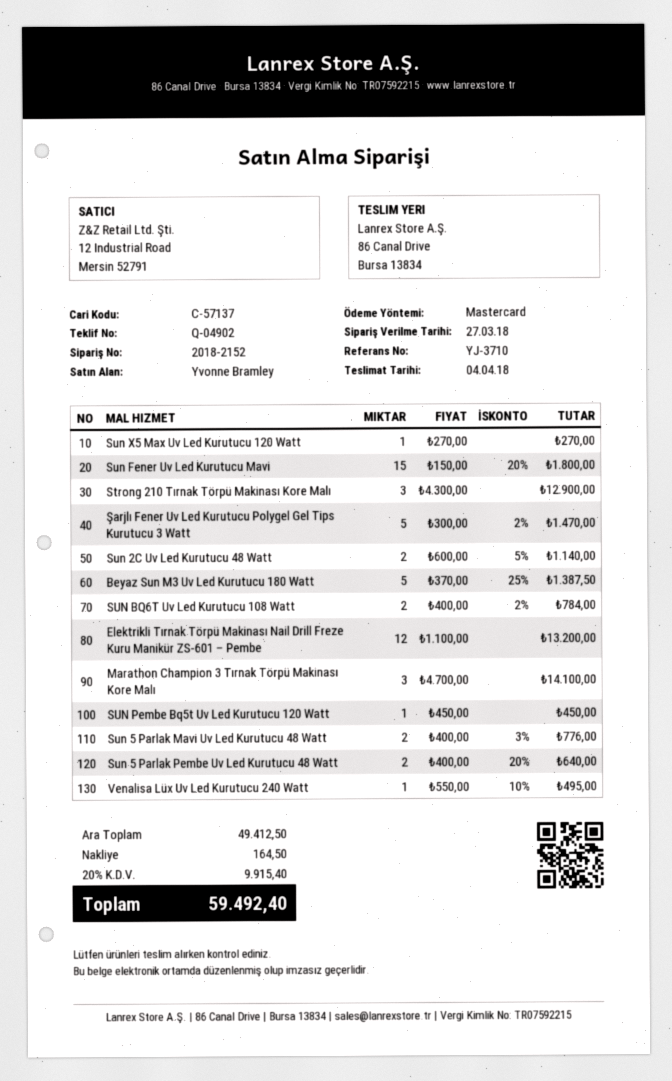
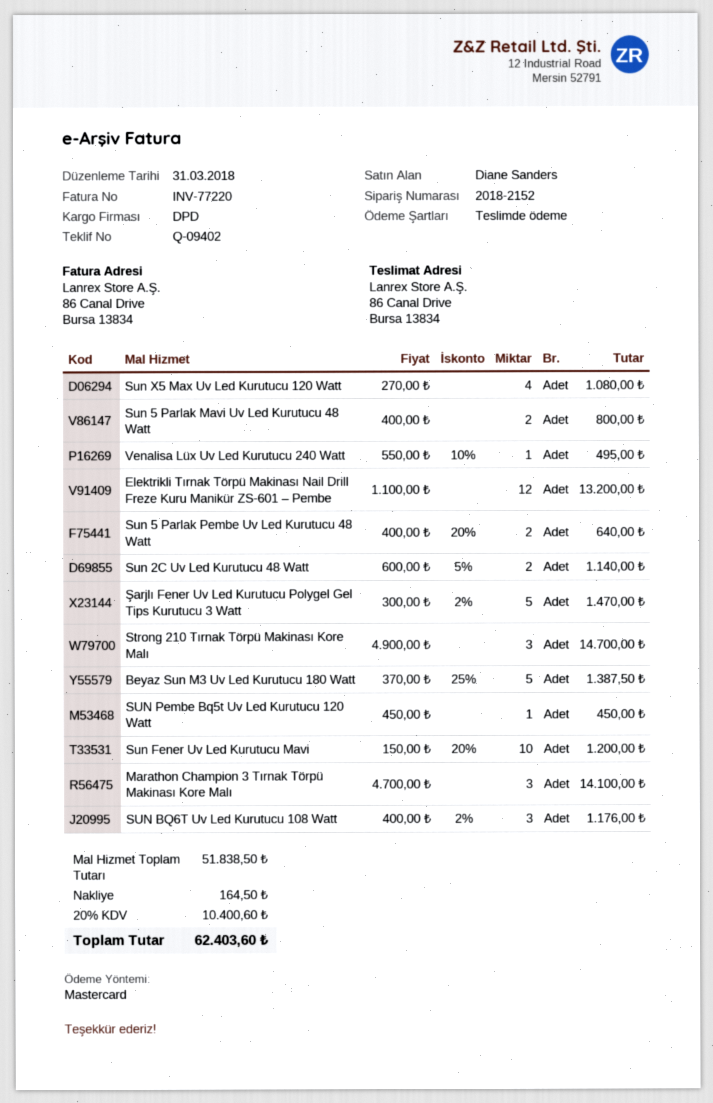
quote number: Q-04902 -> Q-09402
ordered by: Yvonne Bramley -> Diane Sanders
Sun X5 Max Uv Led Kurutucu 120 Watt: 1 x 270.00 = 270.00 -> 4 x 270.00 = 1080.00
Sun Fener Uv Led Kurutucu Mavi: 15 x 150.00 - 20% = 1800.00 -> 10 x 150.00 - 20% = 1200.00
Strong 210 Tırnak Törpü Makinası Kore Malı: 3 x 4300.00 = 12900.00 -> 3 x 4900.00 = 14700.00
SUN BQ6T Uv Led Kurutucu 108 Watt: 2 x 400.00 - 2% = 784.00 -> 3 x 400.00 - 2% = 1176.00
Sun 5 Parlak Mavi Uv Led Kurutucu 48 Watt: 2 x 400.00 - 3% = 776.00 -> 2 x 400.00 = 800.00
subtotal: 49412.50 -> 51838.50
tax: 20% = 9915.40 -> 20% = 10400.60
total: 59492.40 -> 62403.60

